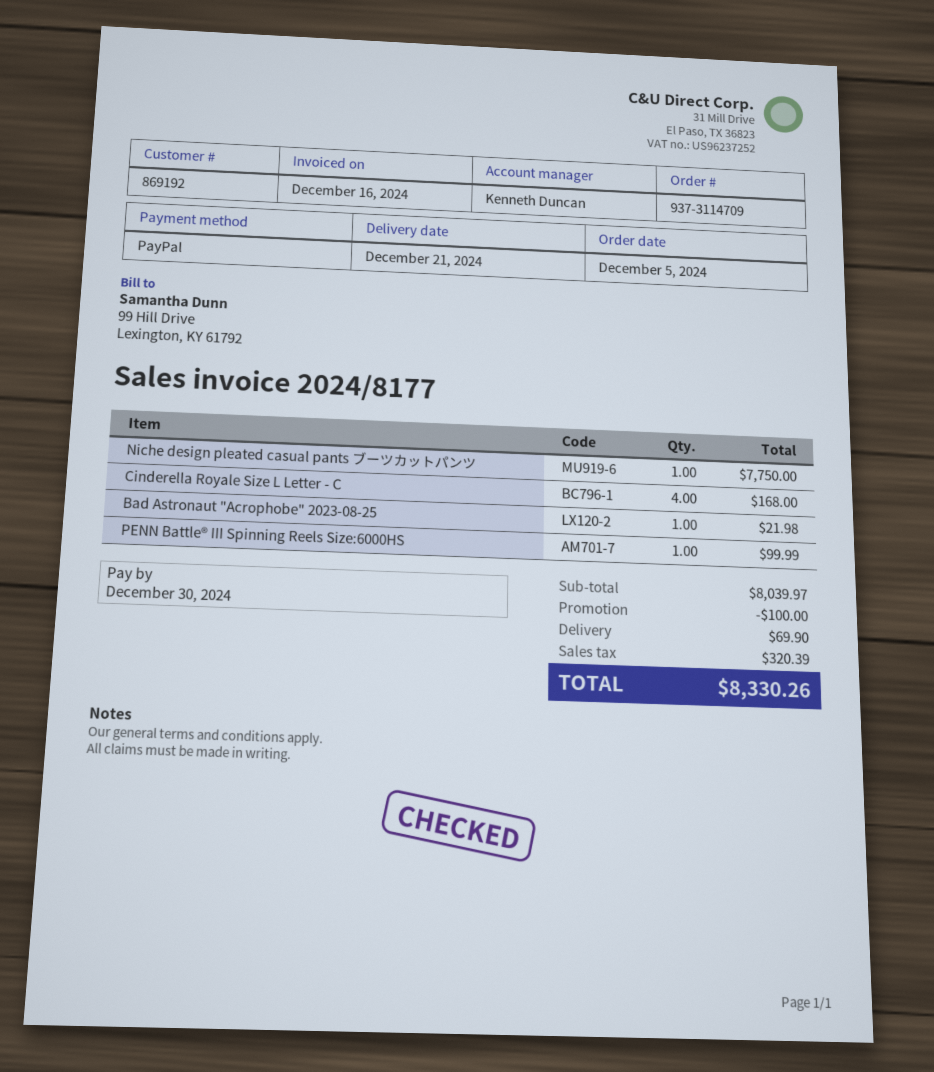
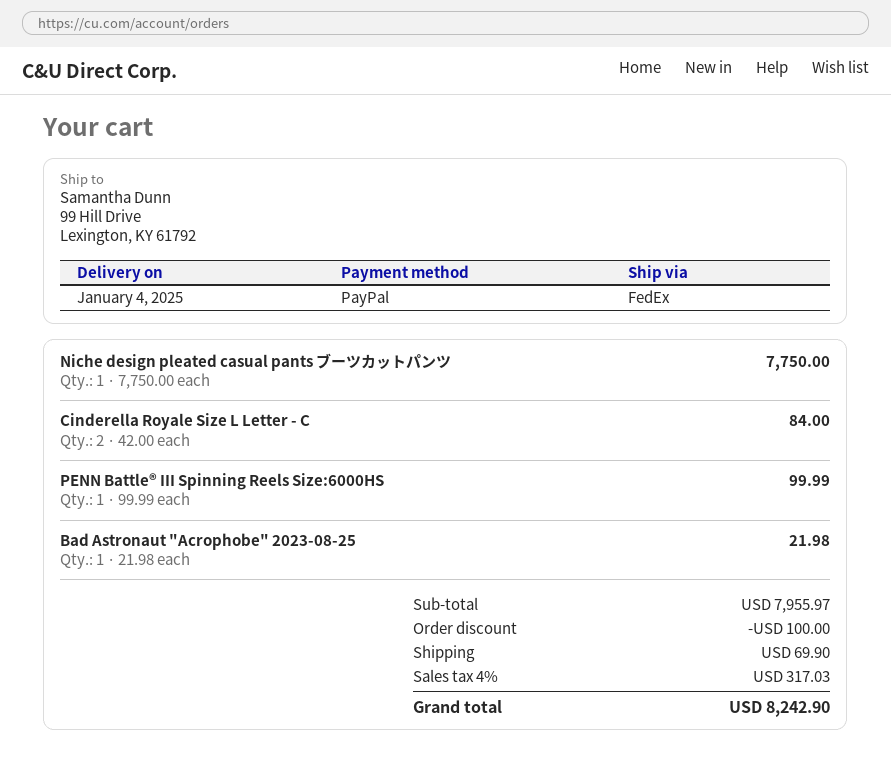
delivery date: 2024-12-21 -> 2025-01-04
Cinderella Royale Size L Letter - C: 4 for 168.00 -> 2 for 84.00
subtotal: 8039.97 -> 7955.97
tax: 320.39 -> 317.03
total: 8330.26 -> 8242.90

